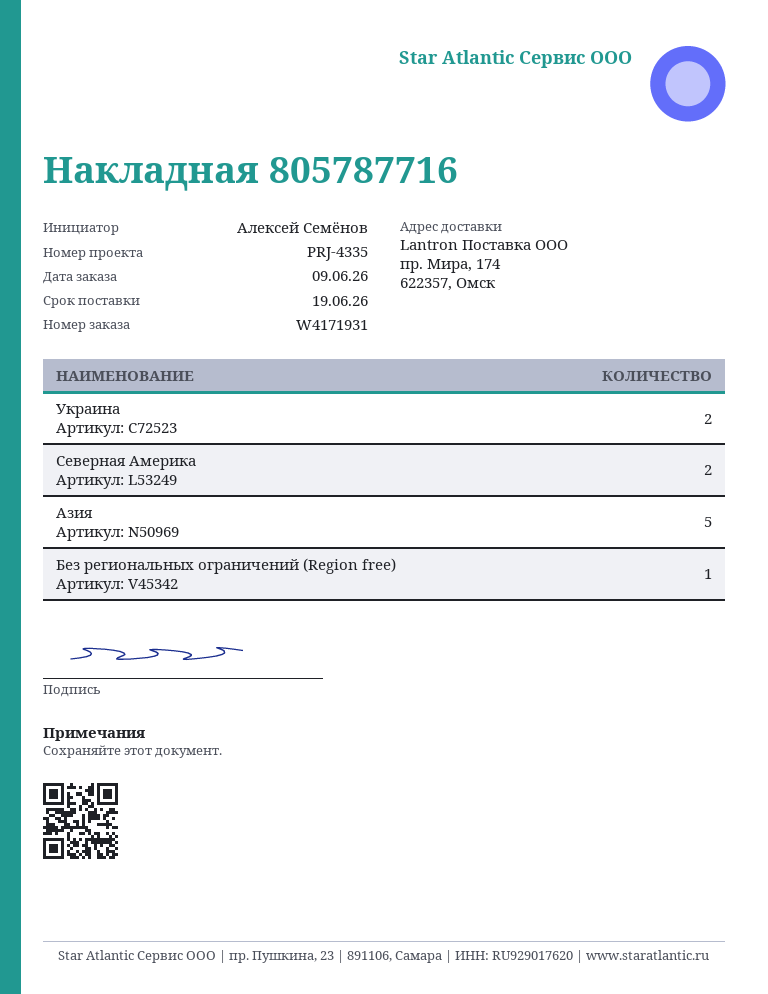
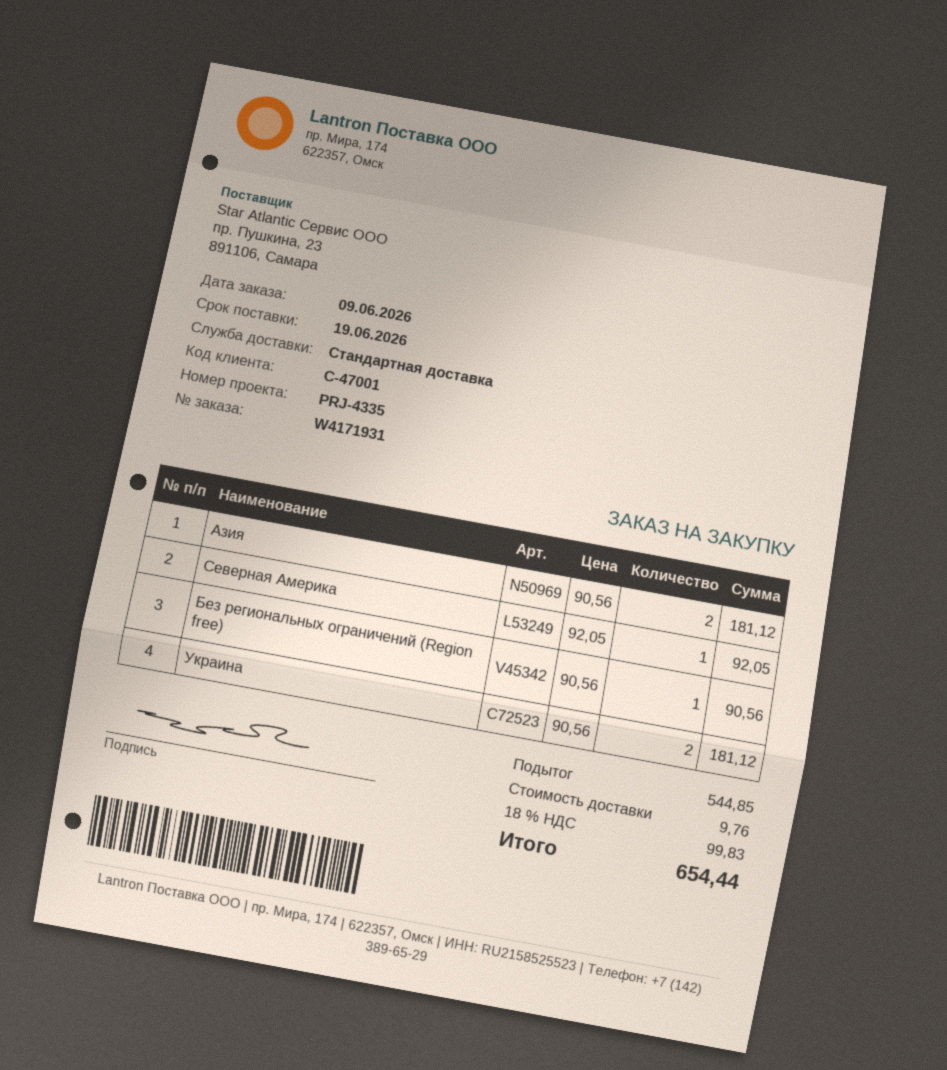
Северная Америка: 2 -> 1
Азия: 5 -> 2

